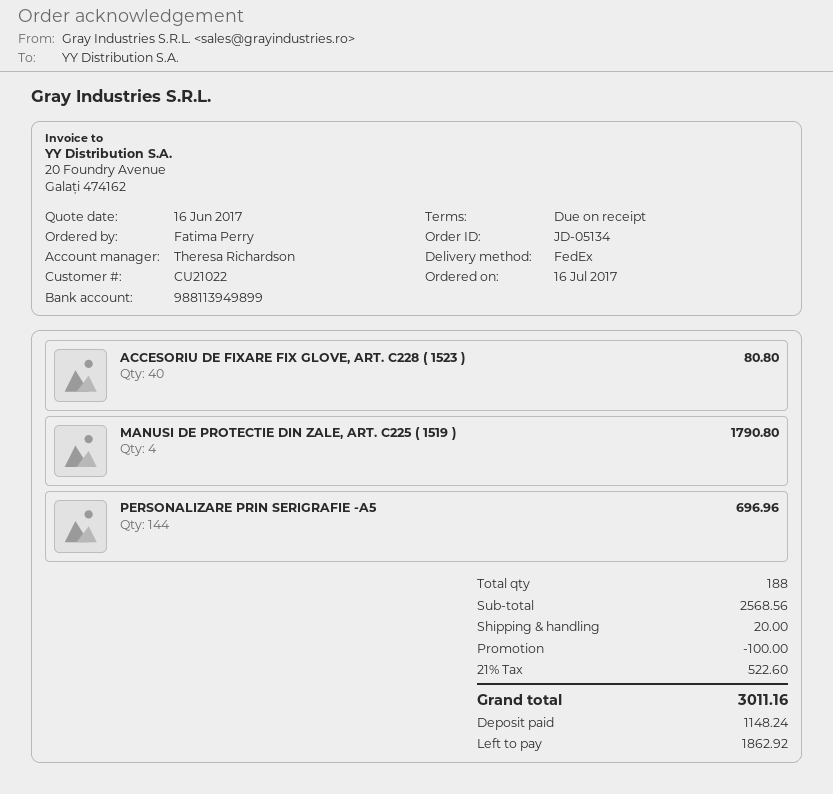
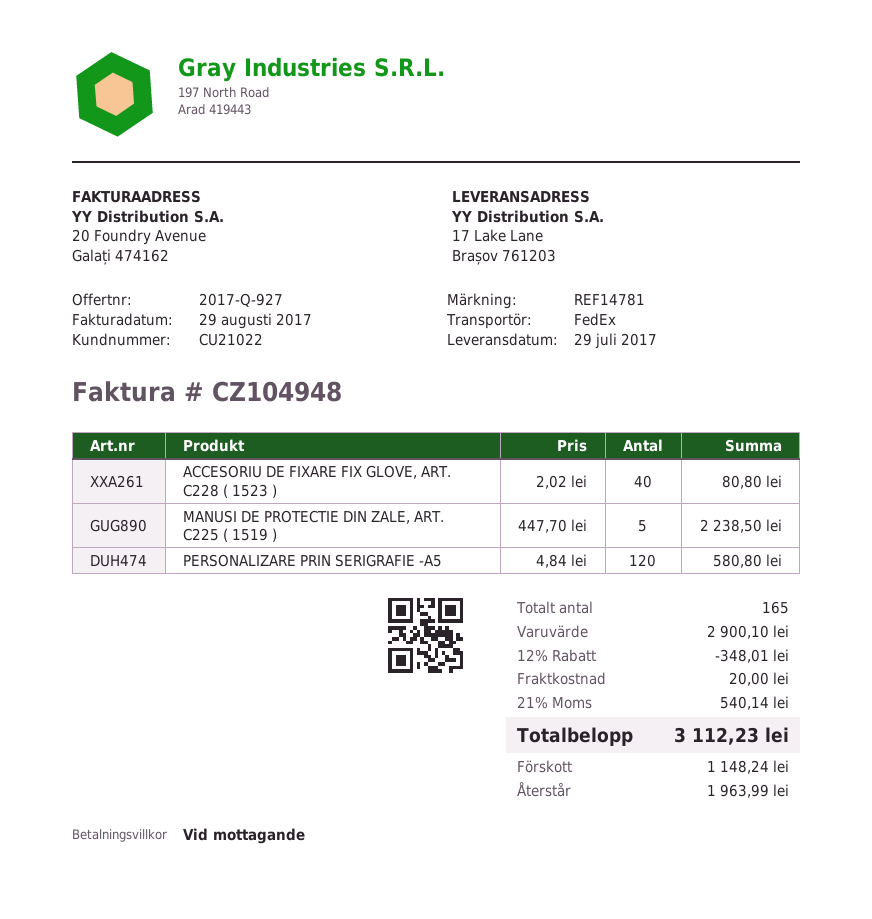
MANUSI DE PROTECTIE DIN ZALE, ART. C225 ( 1519 ): 4 for 1790.80 -> 5 for 2238.50
PERSONALIZARE PRIN SERIGRAFIE -A5: 144 for 696.96 -> 120 for 580.80
total quantity: 188 -> 165
subtotal: 2568.56 -> 2900.10
discount: 100.00 -> 348.01
tax: 21% = 522.60 -> 21% = 540.14
total: 3011.16 -> 3112.23
balance: 1862.92 -> 1963.99

